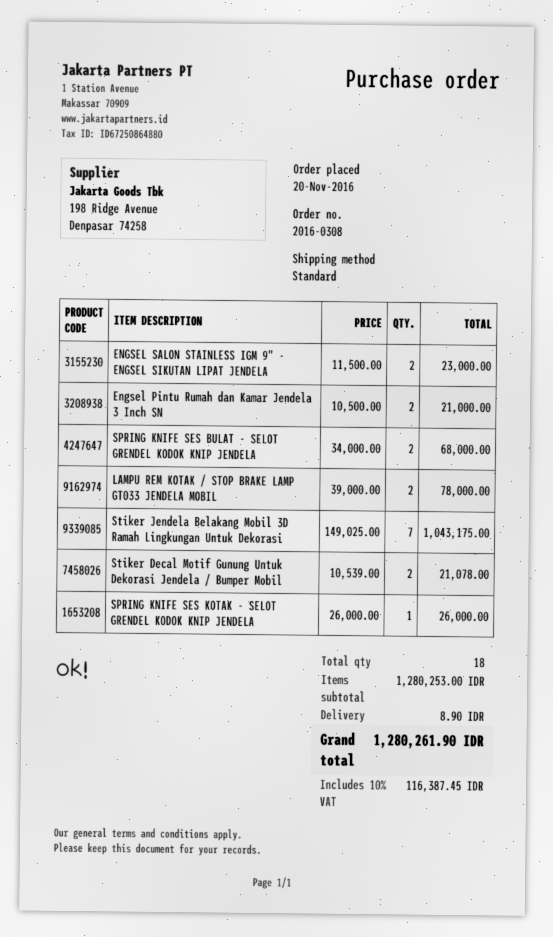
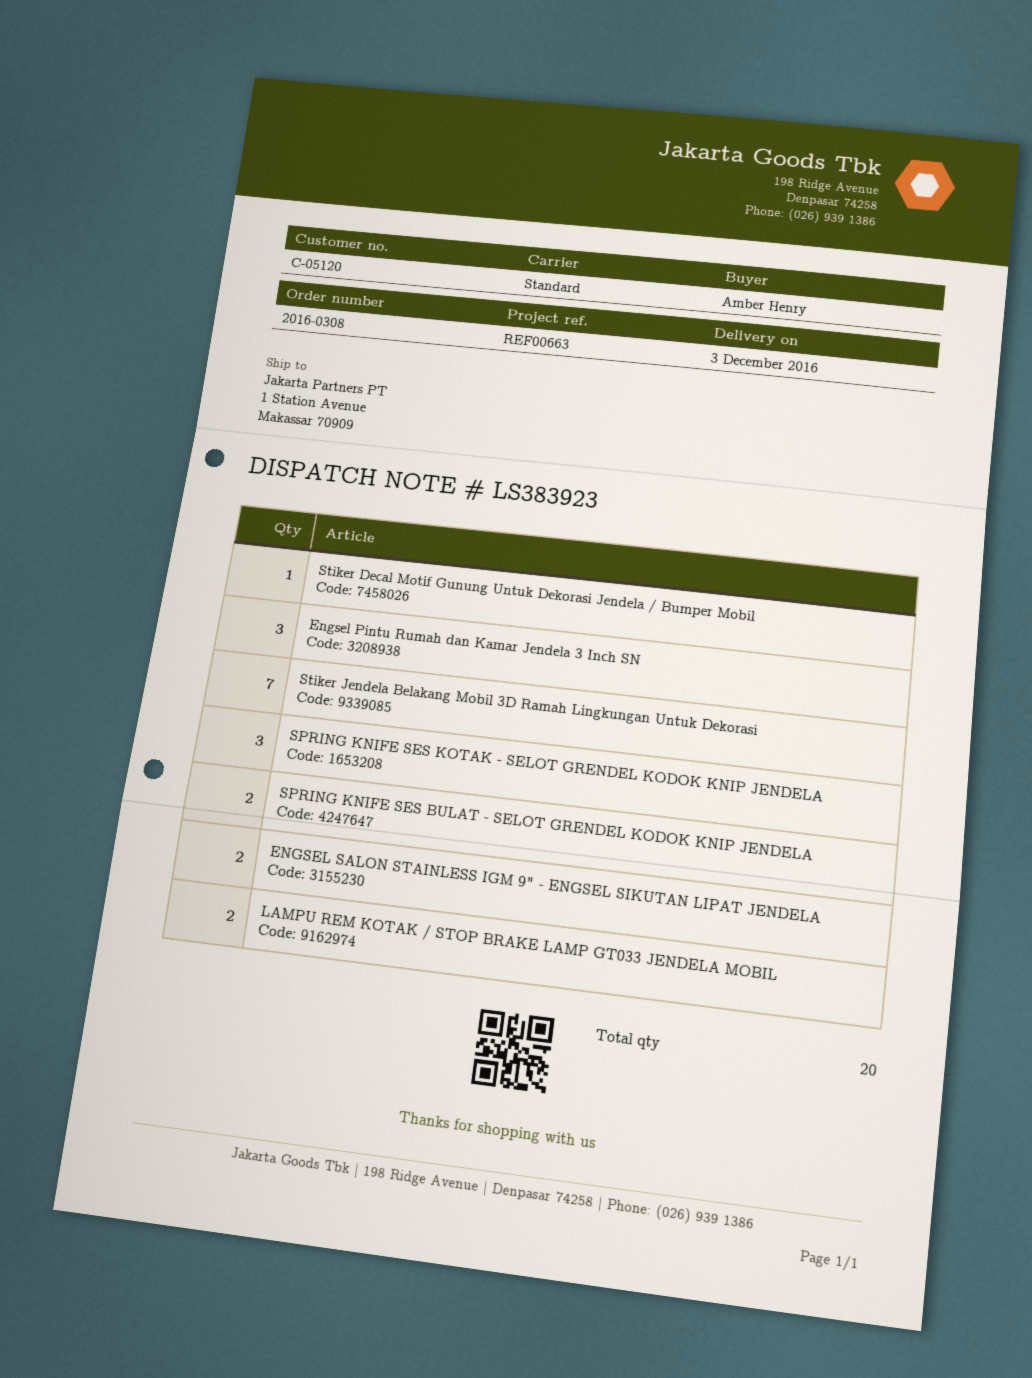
Engsel Pintu Rumah dan Kamar Jendela 3 Inch SN: 2 -> 3
Stiker Decal Motif Gunung Untuk Dekorasi Jendela / Bumper Mobil: 2 -> 1
SPRING KNIFE SES KOTAK - SELOT GRENDEL KODOK KNIP JENDELA: 1 -> 3
total quantity: 18 -> 20

